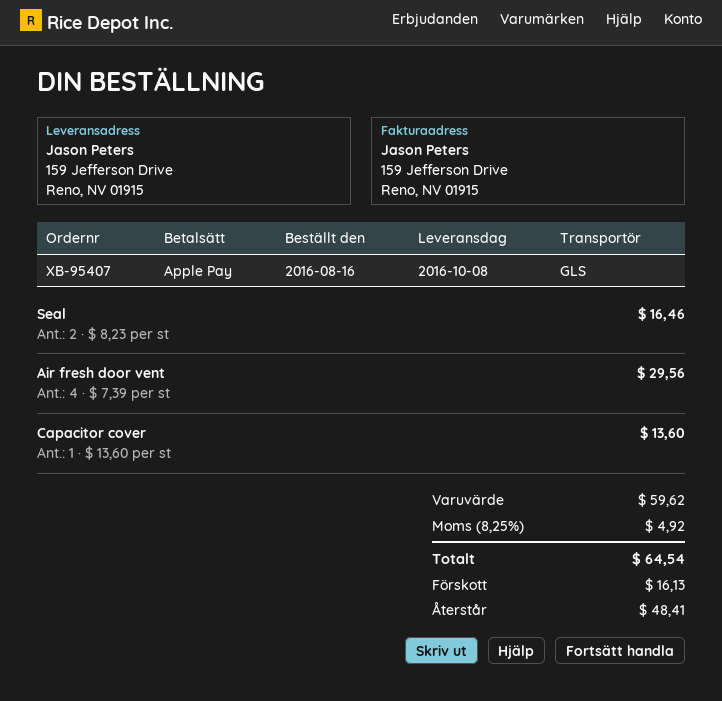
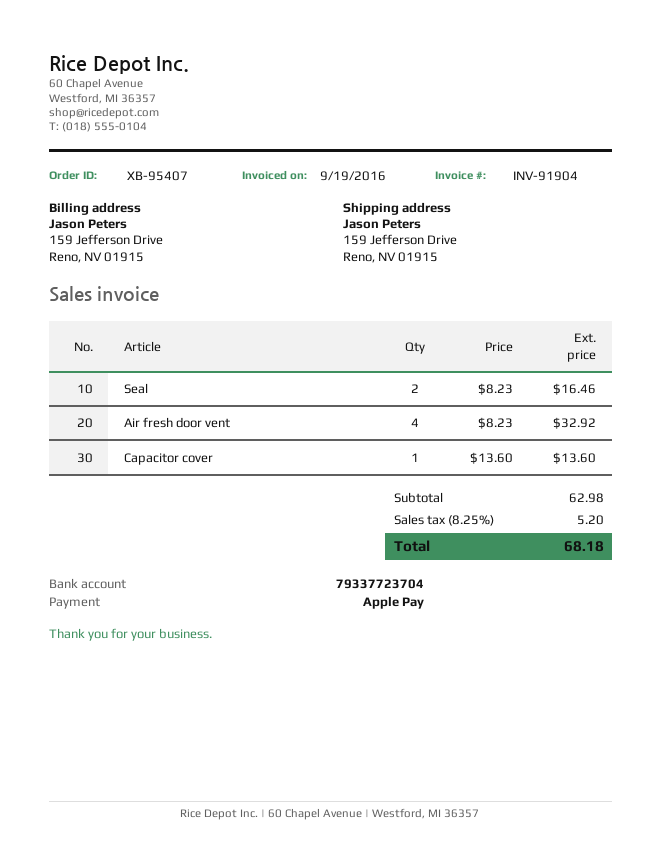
Air fresh door vent: 4 x 7.39 = 29.56 -> 4 x 8.23 = 32.92
subtotal: 59.62 -> 62.98
tax: 8.25% = 4.92 -> 8.25% = 5.20
total: 64.54 -> 68.18

